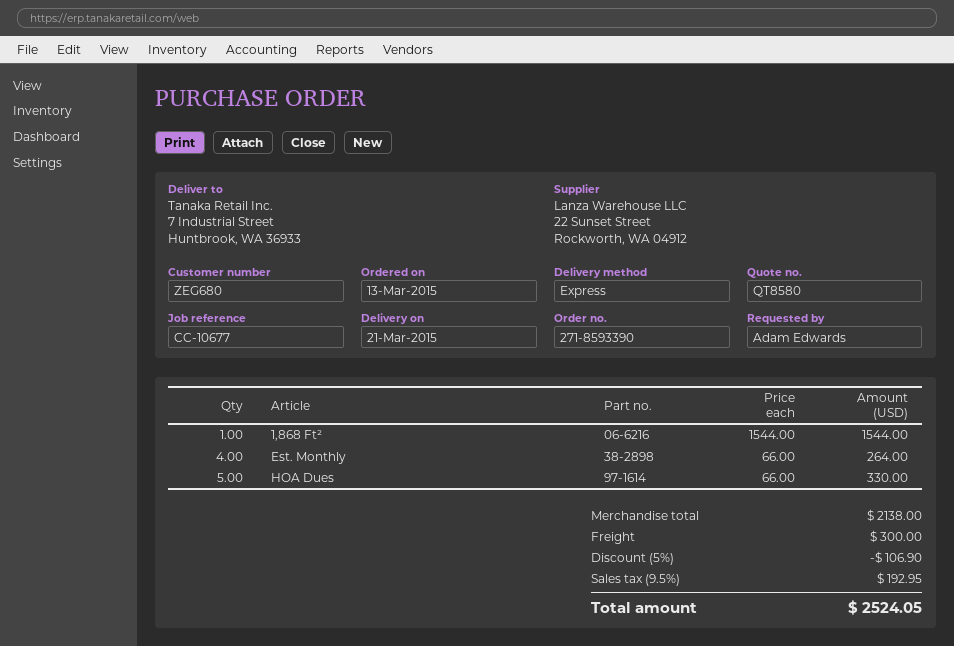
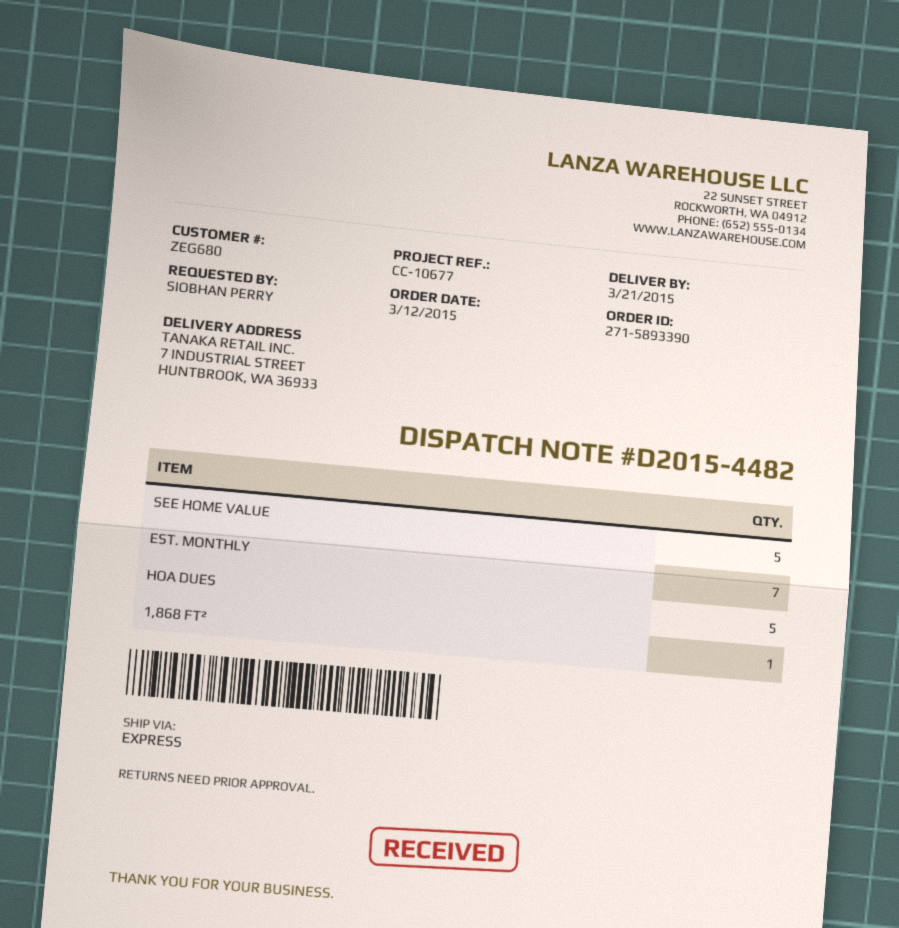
order number: 271-8593390 -> 271-5893390
order date: 2015-03-13 -> 2015-03-12
ordered by: Adam Edwards -> SIOBHAN PERRY
Est. Monthly: 4 -> 7
SEE HOME VALUE: none -> 5

